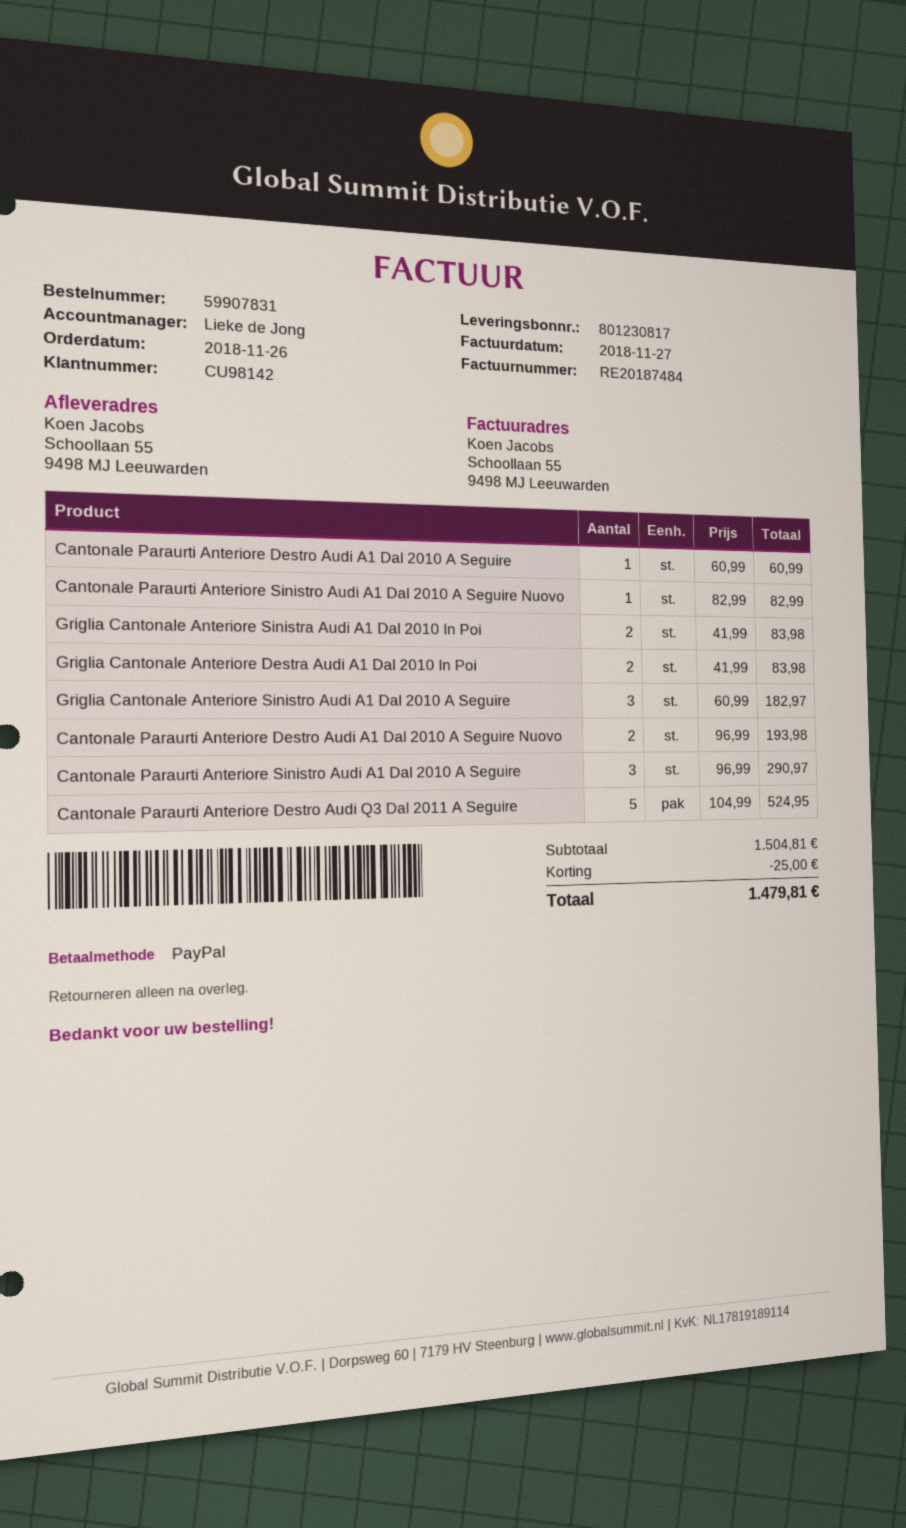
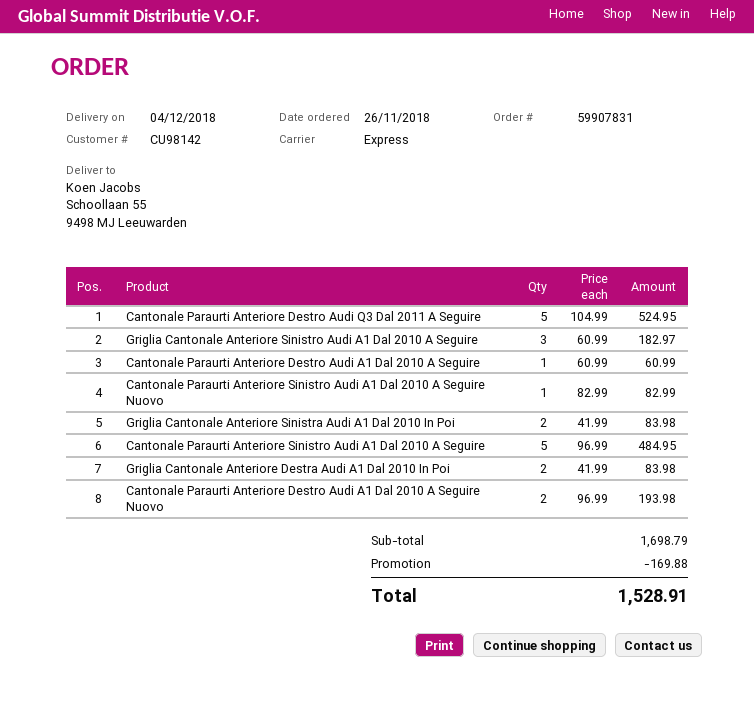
Cantonale Paraurti Anteriore Sinistro Audi A1 Dal 2010 A Seguire: 3 x 96.99 = 290.97 -> 5 x 96.99 = 484.95
subtotal: 1504.81 -> 1698.79
discount: 25.00 -> 169.88
total: 1479.81 -> 1528.91

